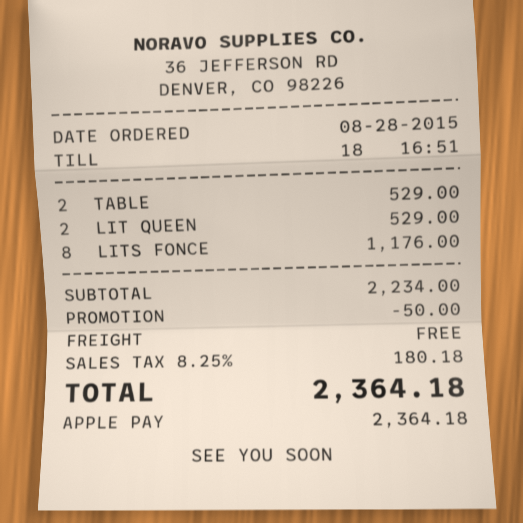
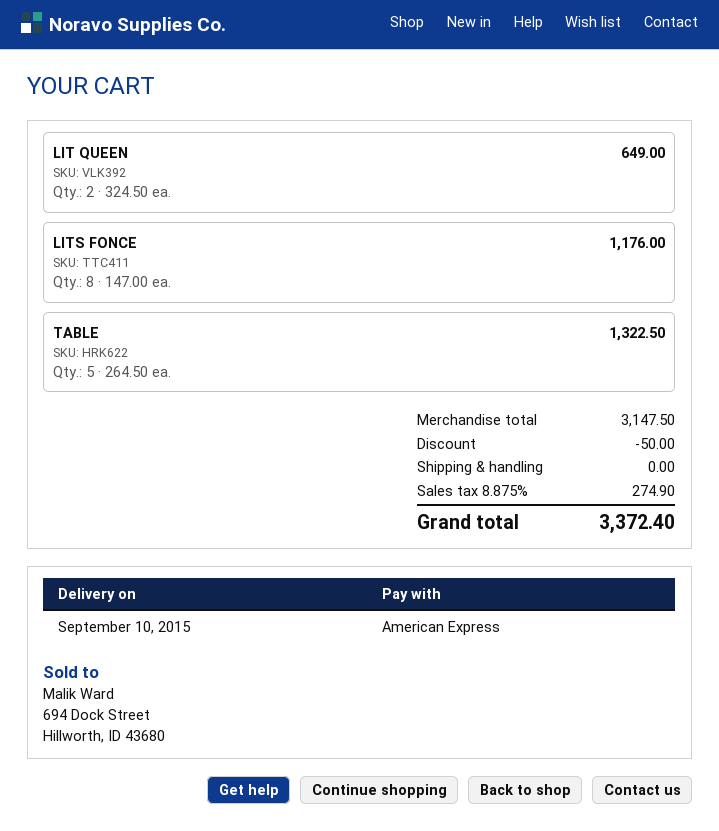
payment method: Apple Pay -> American Express
TABLE: 2 for 529.00 -> 5 for 1322.50
LIT QUEEN: 2 for 529.00 -> 2 for 649.00
subtotal: 2234.00 -> 3147.50
tax: 8.25% = 180.18 -> 8.875% = 274.90
total: 2364.18 -> 3372.40

